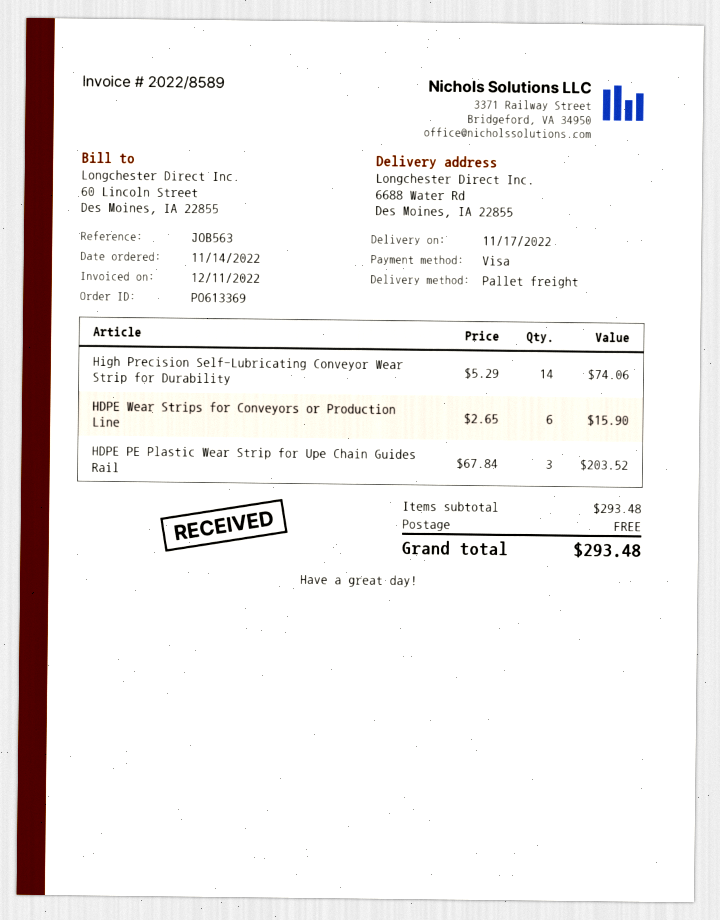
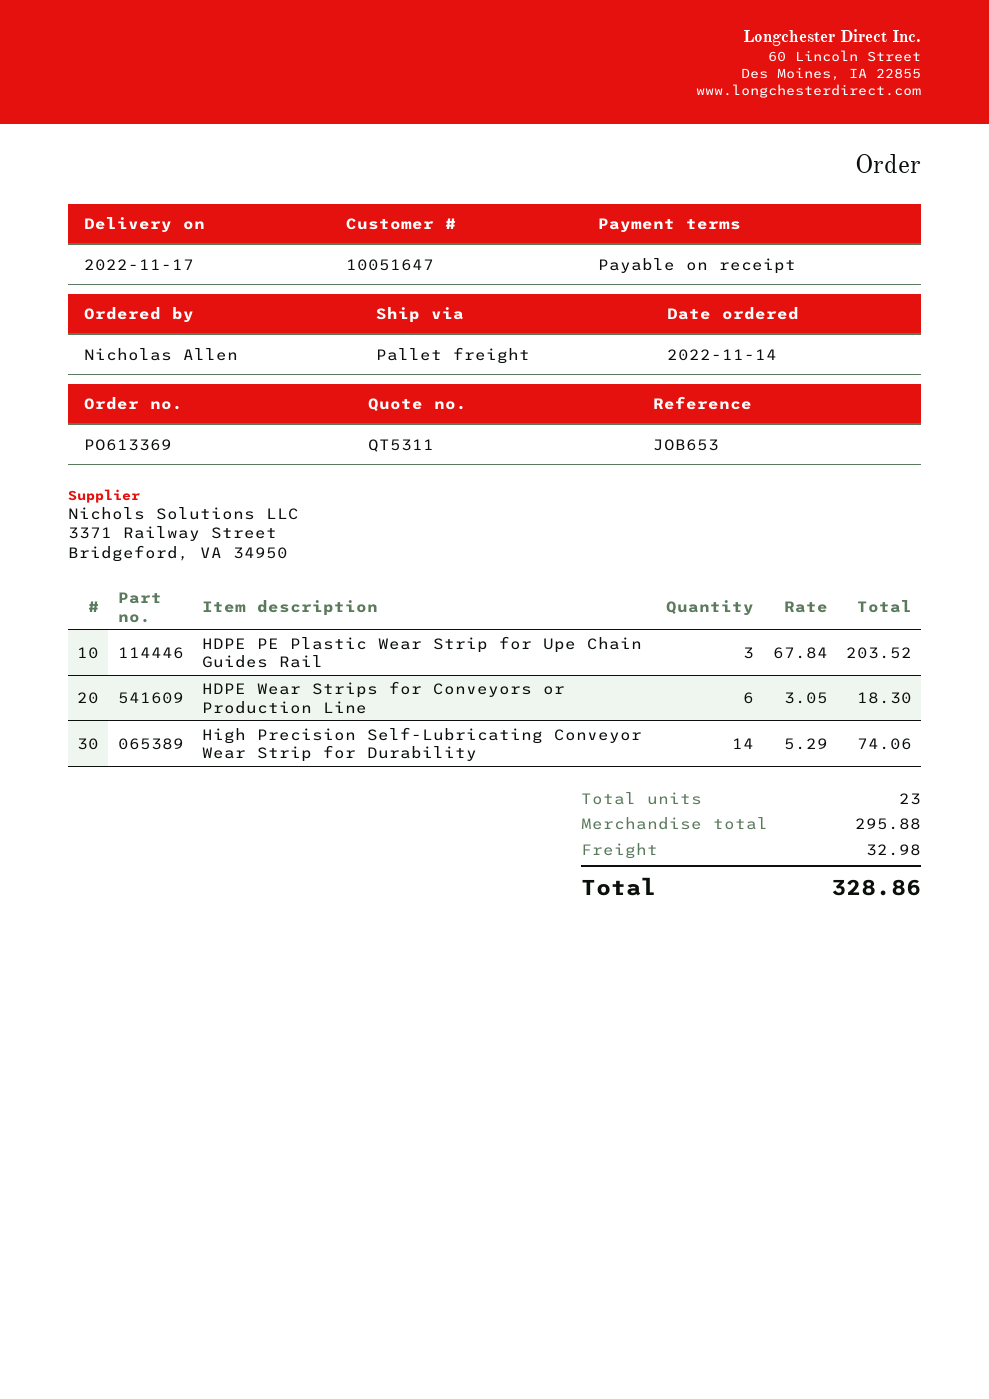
reference: JOB563 -> JOB653
HDPE Wear Strips for Conveyors or Production Line: 6 x 2.65 = 15.90 -> 6 x 3.05 = 18.30
subtotal: 293.48 -> 295.88
shipping: 0.00 -> 32.98
total: 293.48 -> 328.86

